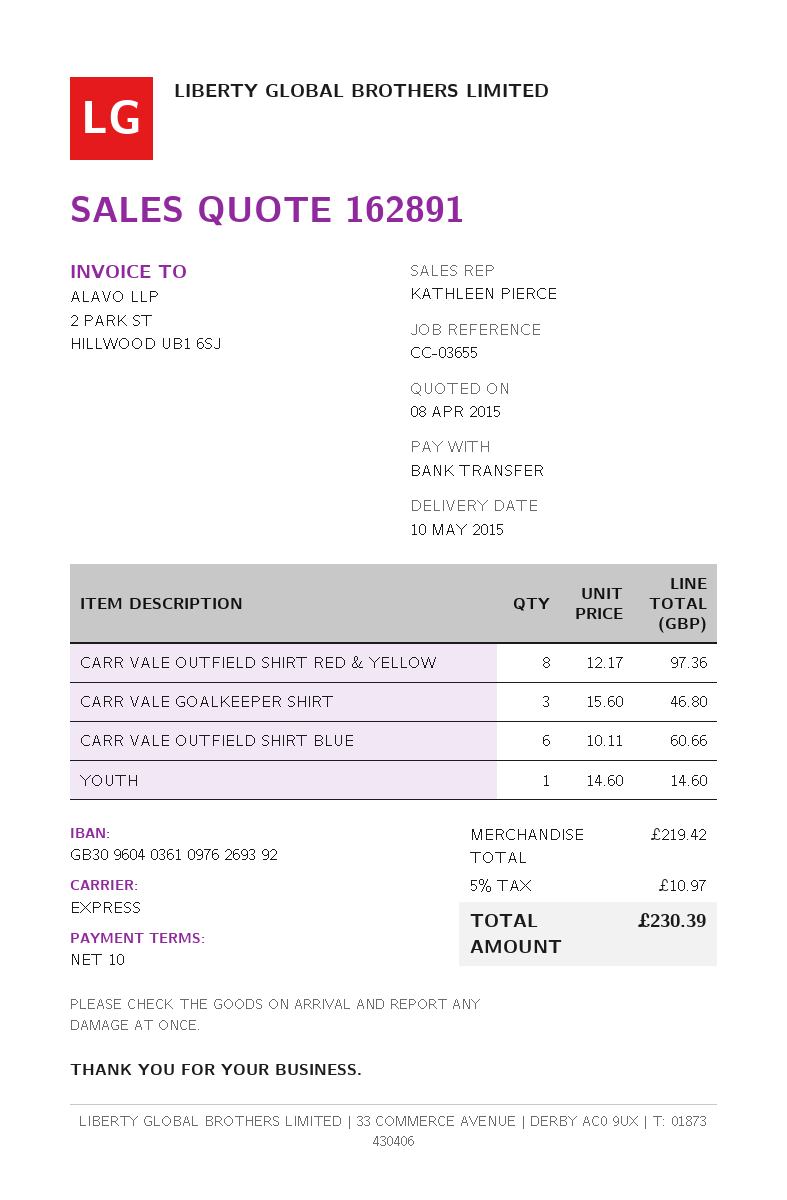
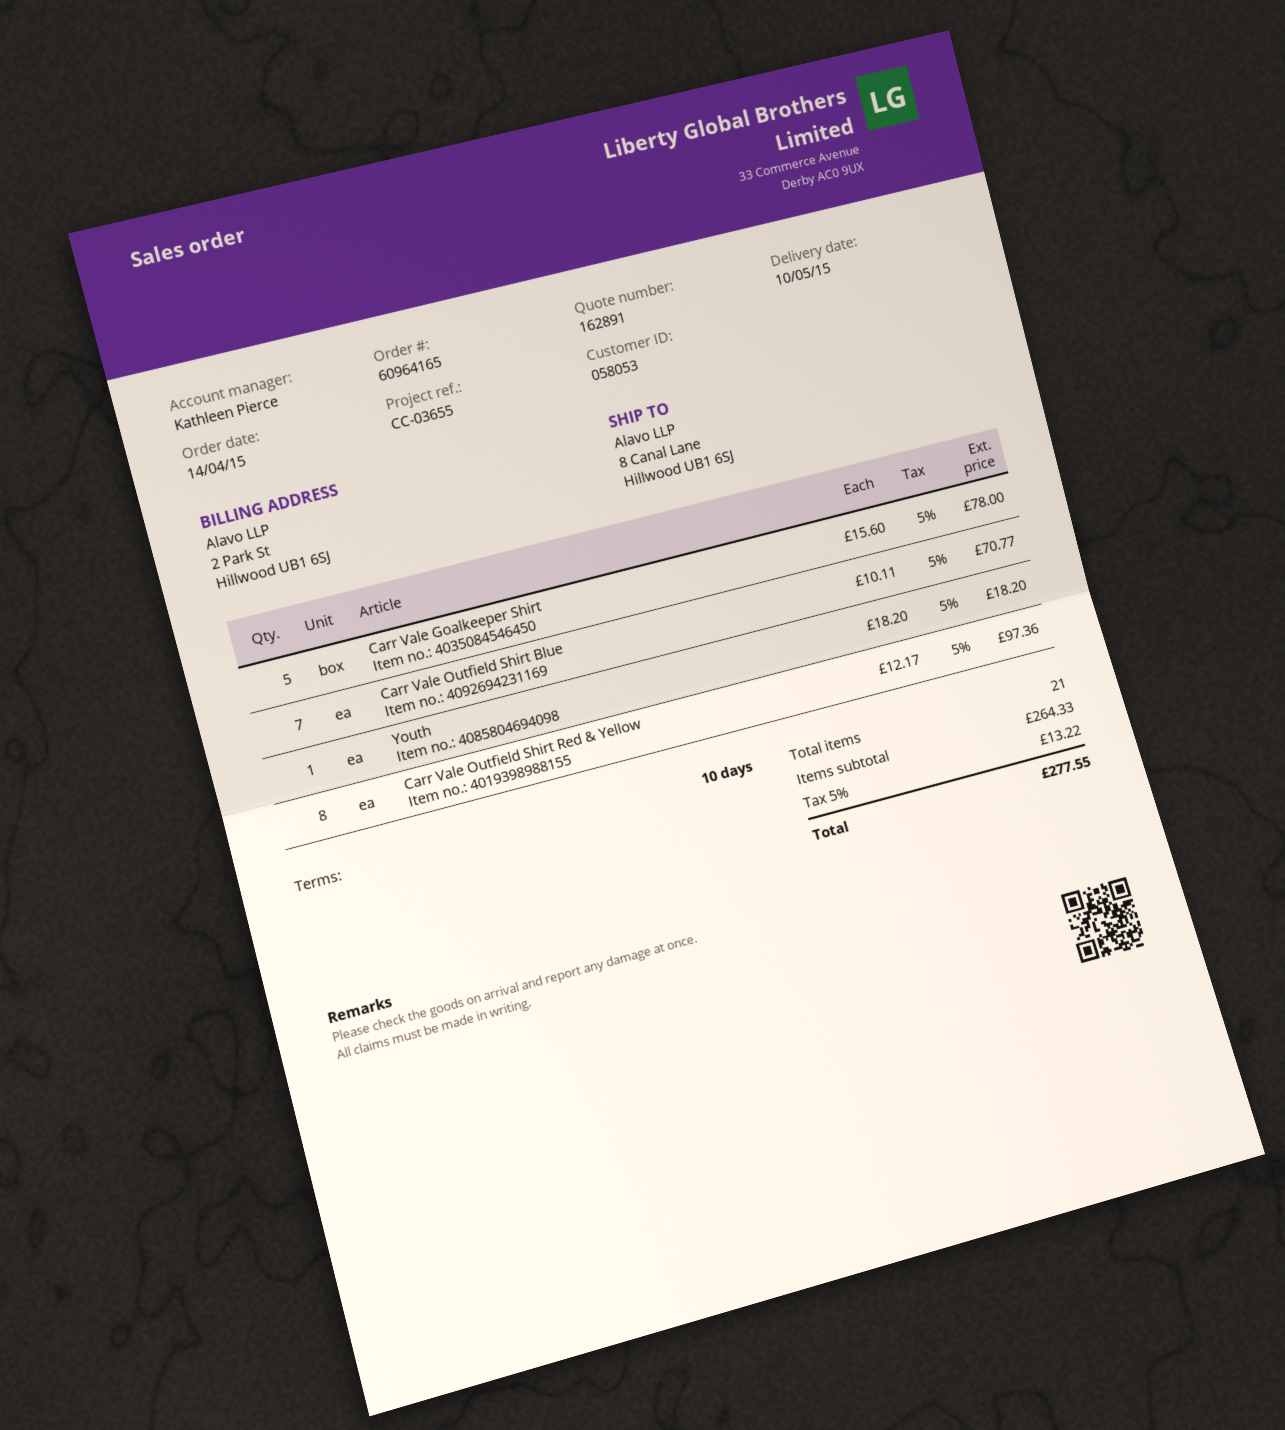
CARR VALE GOALKEEPER SHIRT: 3 x 15.60 = 46.80 -> 5 x 15.60 = 78.00
CARR VALE OUTFIELD SHIRT BLUE: 6 x 10.11 = 60.66 -> 7 x 10.11 = 70.77
YOUTH: 1 x 14.60 = 14.60 -> 1 x 18.20 = 18.20
subtotal: 219.42 -> 264.33
tax: 5% = 10.97 -> 5% = 13.22
total: 230.39 -> 277.55

